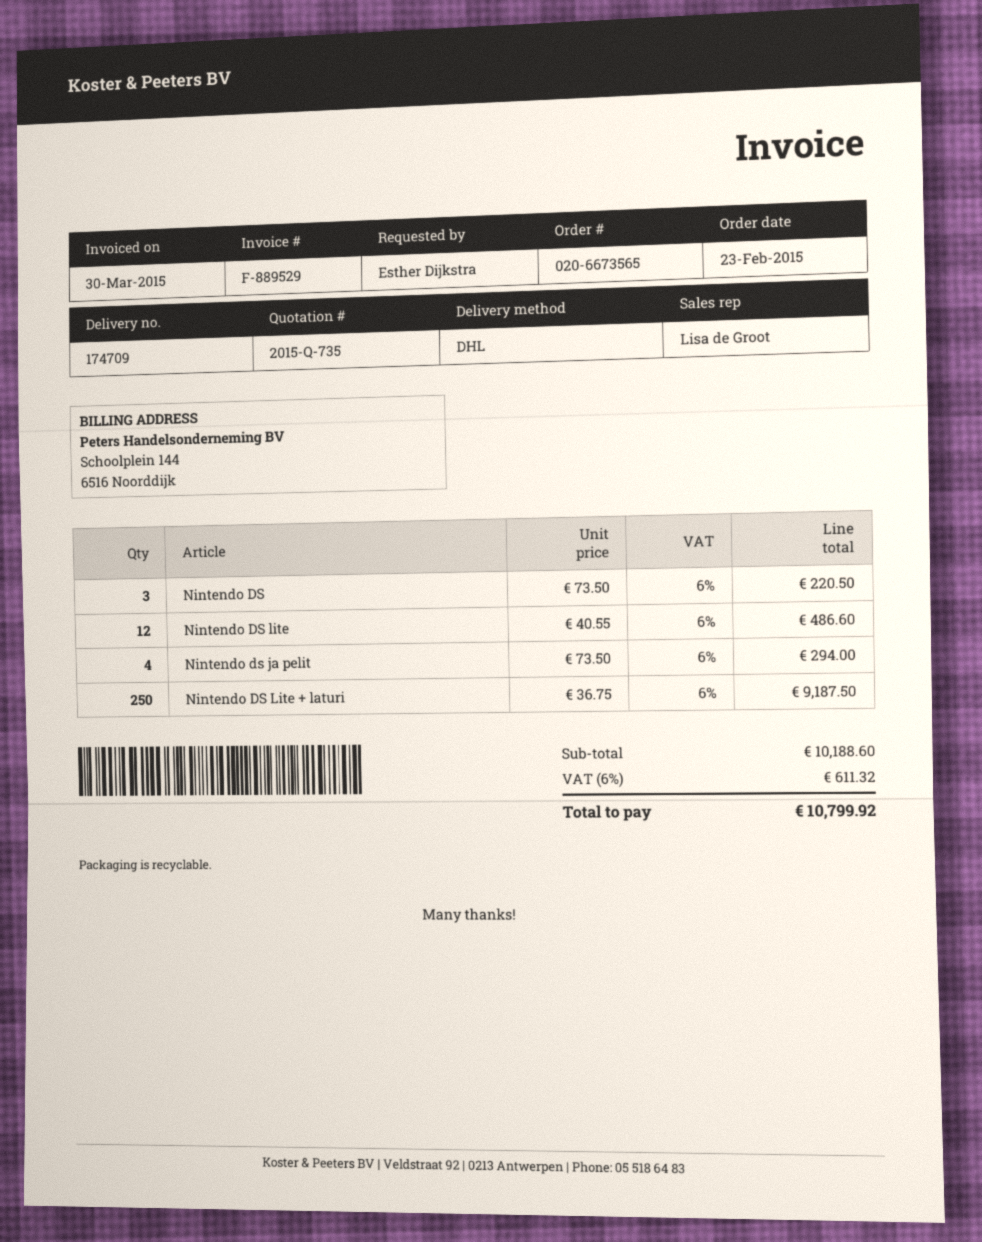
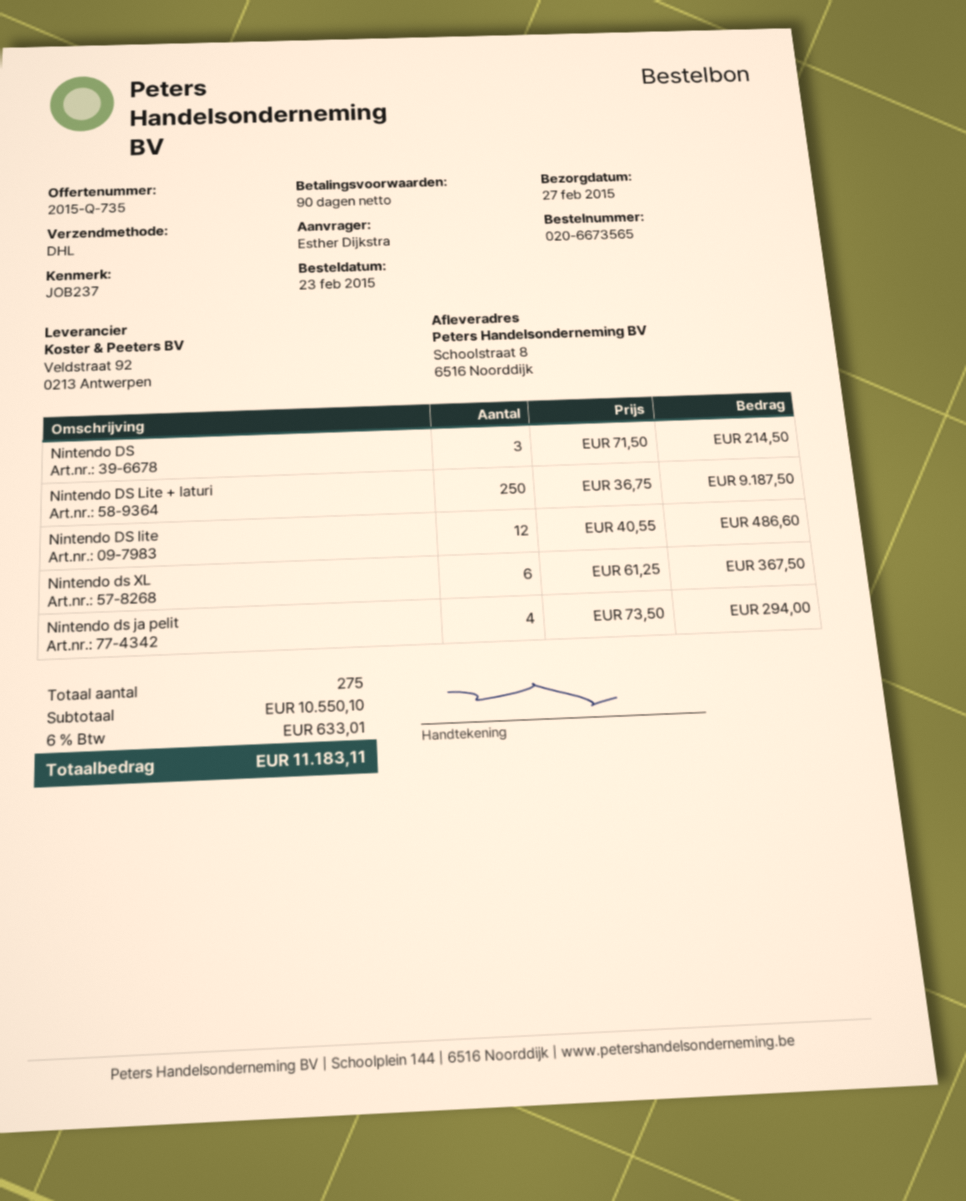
Nintendo DS: 3 x 73.50 = 220.50 -> 3 x 71.50 = 214.50
Nintendo ds XL: none -> 6 x 61.25 = 367.50
subtotal: 10188.60 -> 10550.10
tax: 6% = 611.32 -> 6% = 633.01
total: 10799.92 -> 11183.11

